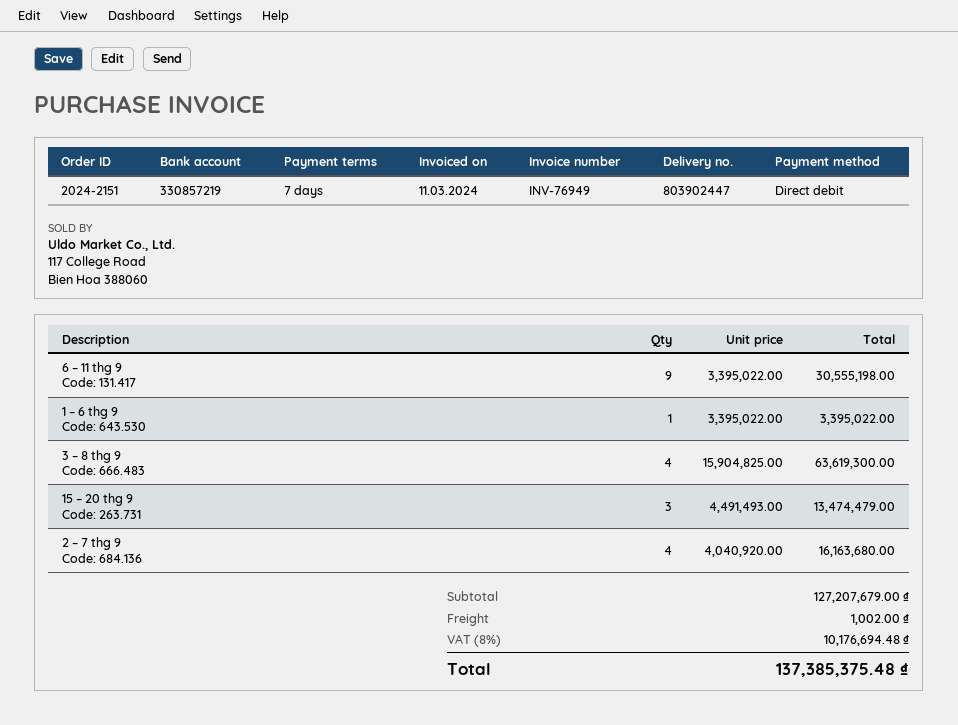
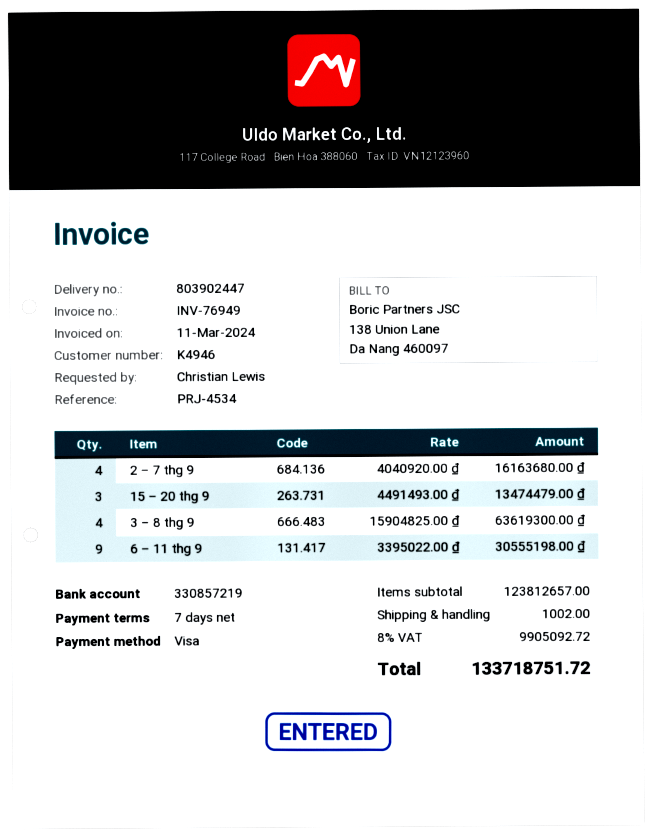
payment method: direct debit -> Visa
1 – 6 thg 9: 1 x 3395022.00 = 3395022.00 -> none
subtotal: 127207679.00 -> 123812657.00
tax: 8% = 10176694.48 -> 8% = 9905092.72
total: 137385375.48 -> 133718751.72

